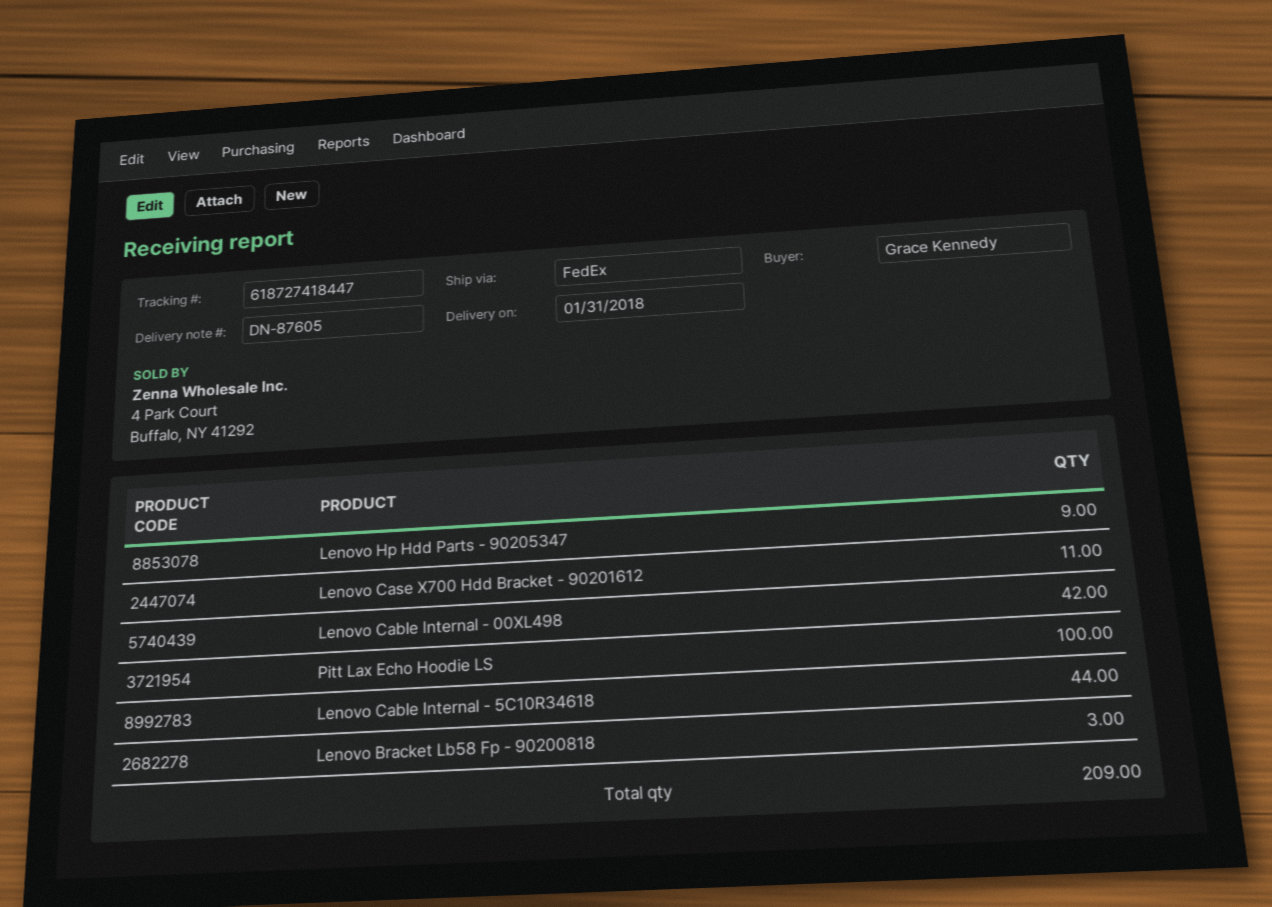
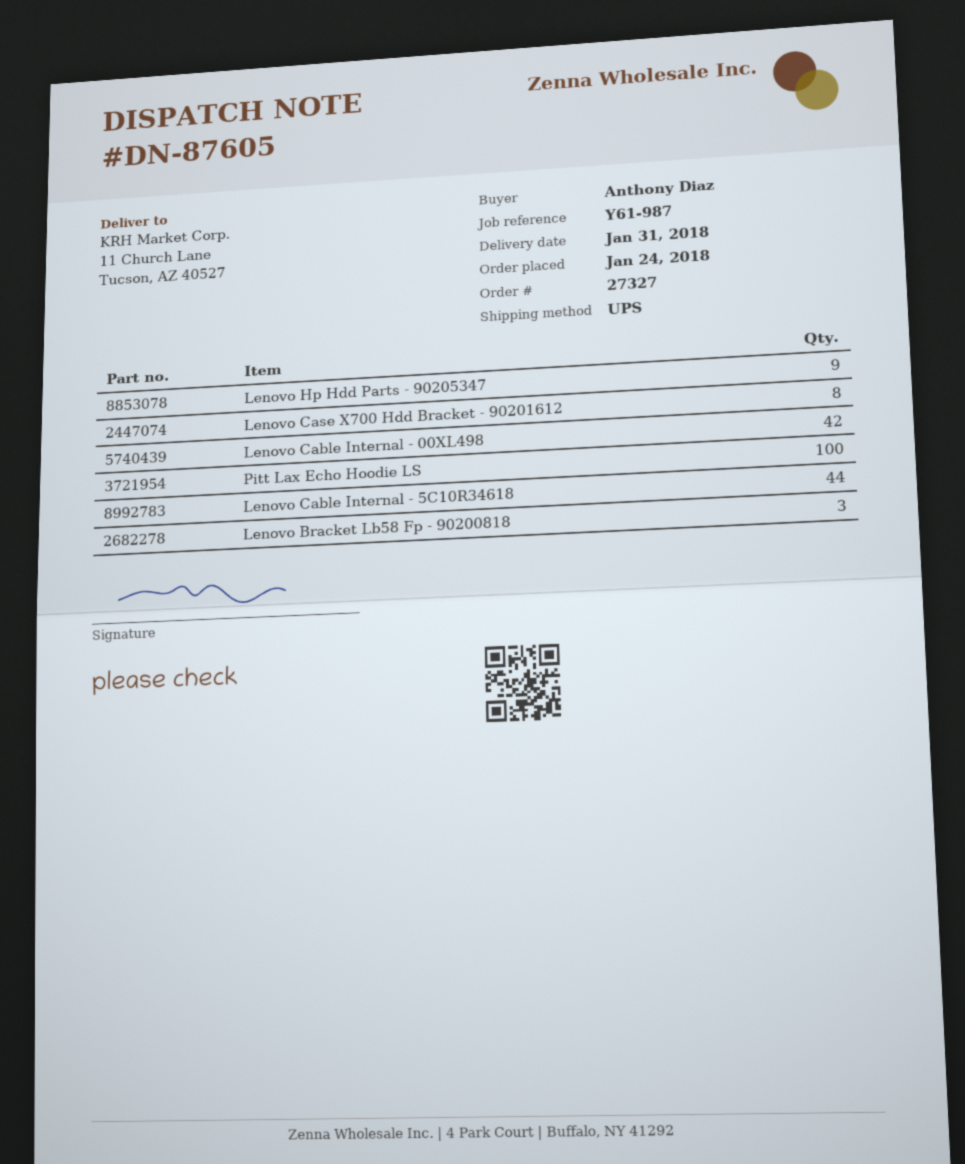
ordered by: Grace Kennedy -> Anthony Diaz
shipping method: FedEx -> UPS
Lenovo Case X700 Hdd Bracket - 90201612: 11 -> 8

